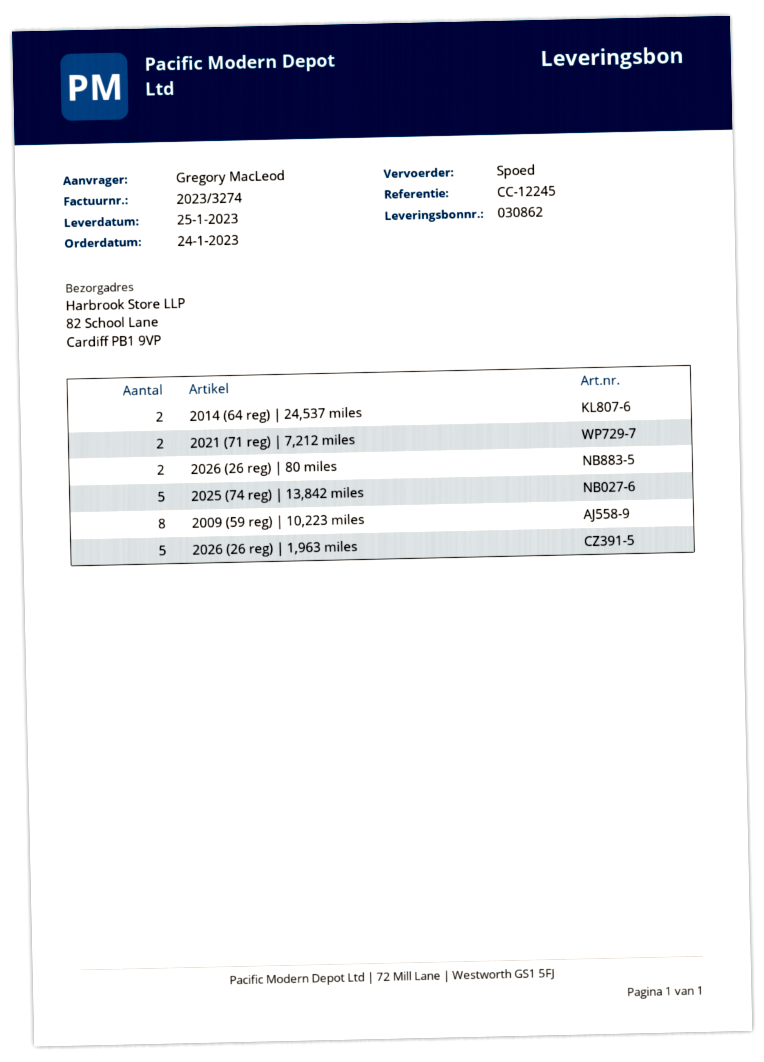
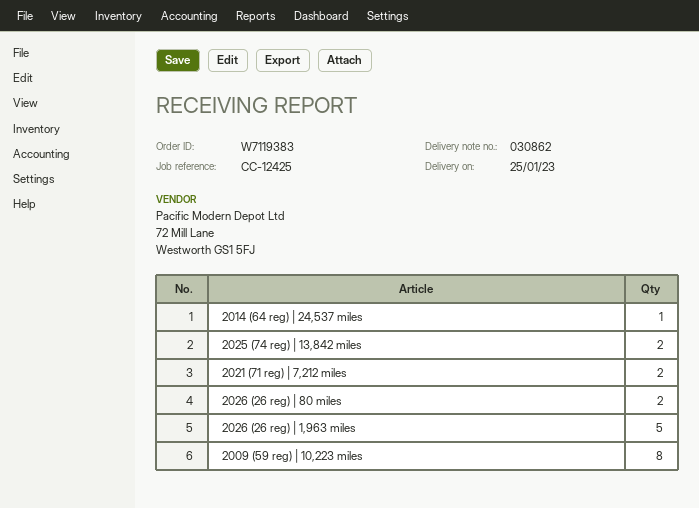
reference: CC-12245 -> CC-12425
2014 (64 reg) | 24,537 miles: 2 -> 1
2025 (74 reg) | 13,842 miles: 5 -> 2

